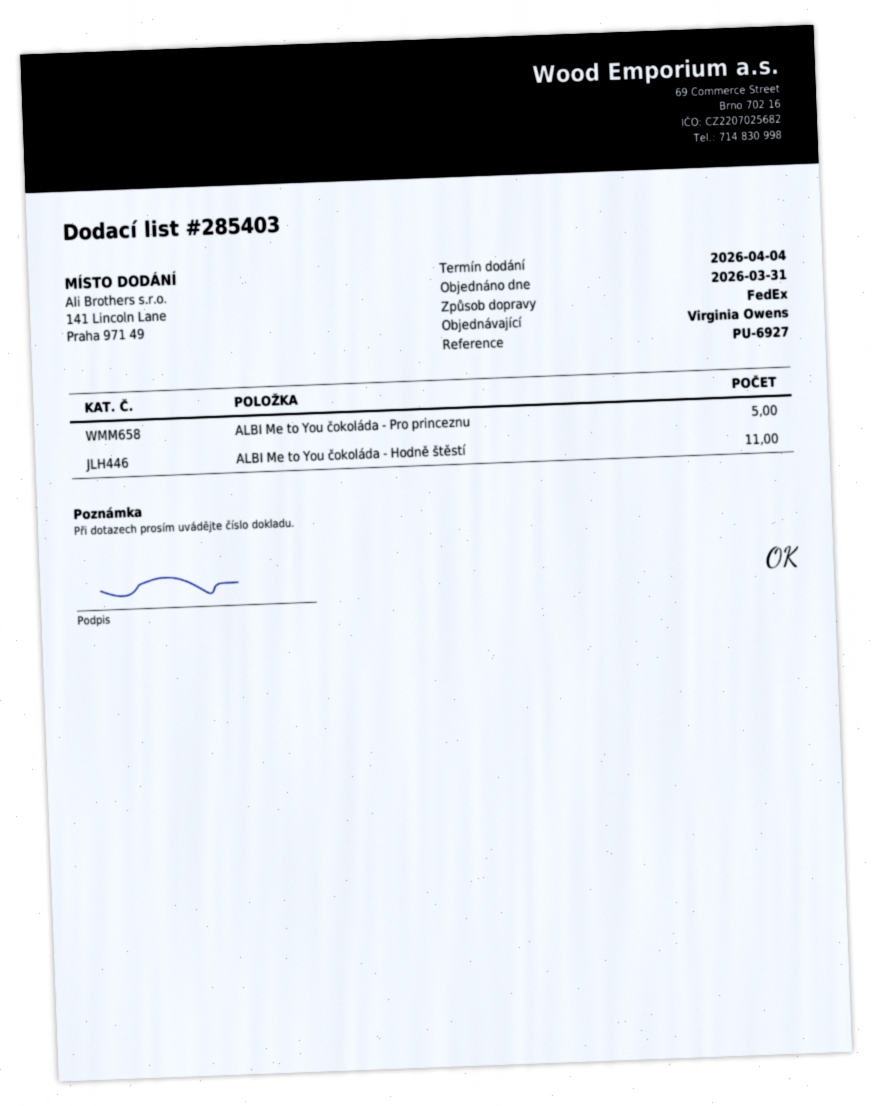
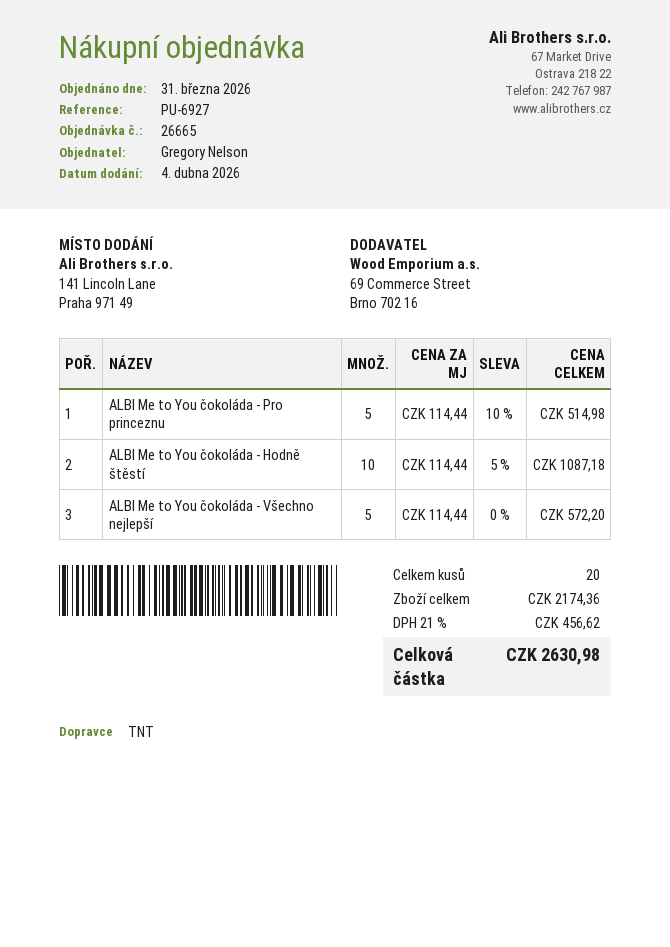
ordered by: Virginia Owens -> Gregory Nelson
shipping method: FedEx -> TNT
ALBI Me to You čokoláda - Hodně štěstí: 11 -> 10
ALBI Me to You čokoláda - Všechno nejlepší: none -> 5

